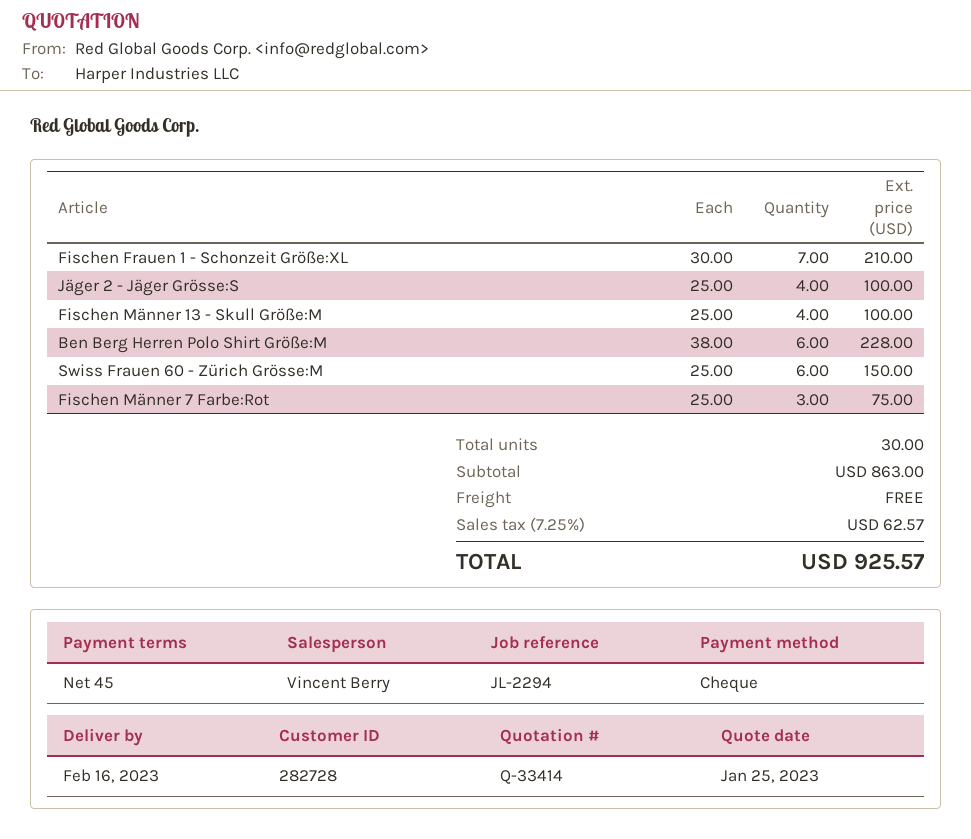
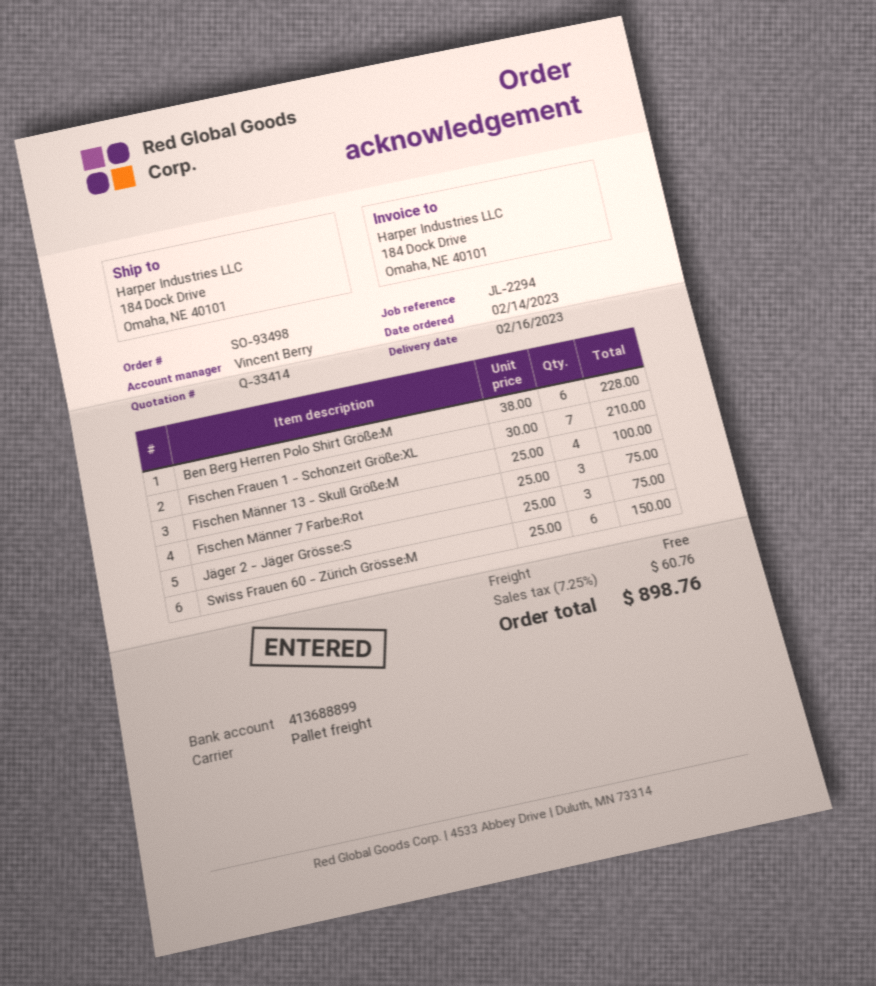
Jäger 2 - Jäger Grösse:S: 4 x 25.00 = 100.00 -> 3 x 25.00 = 75.00
tax: 7.25% = 62.57 -> 7.25% = 60.76
total: 925.57 -> 898.76

